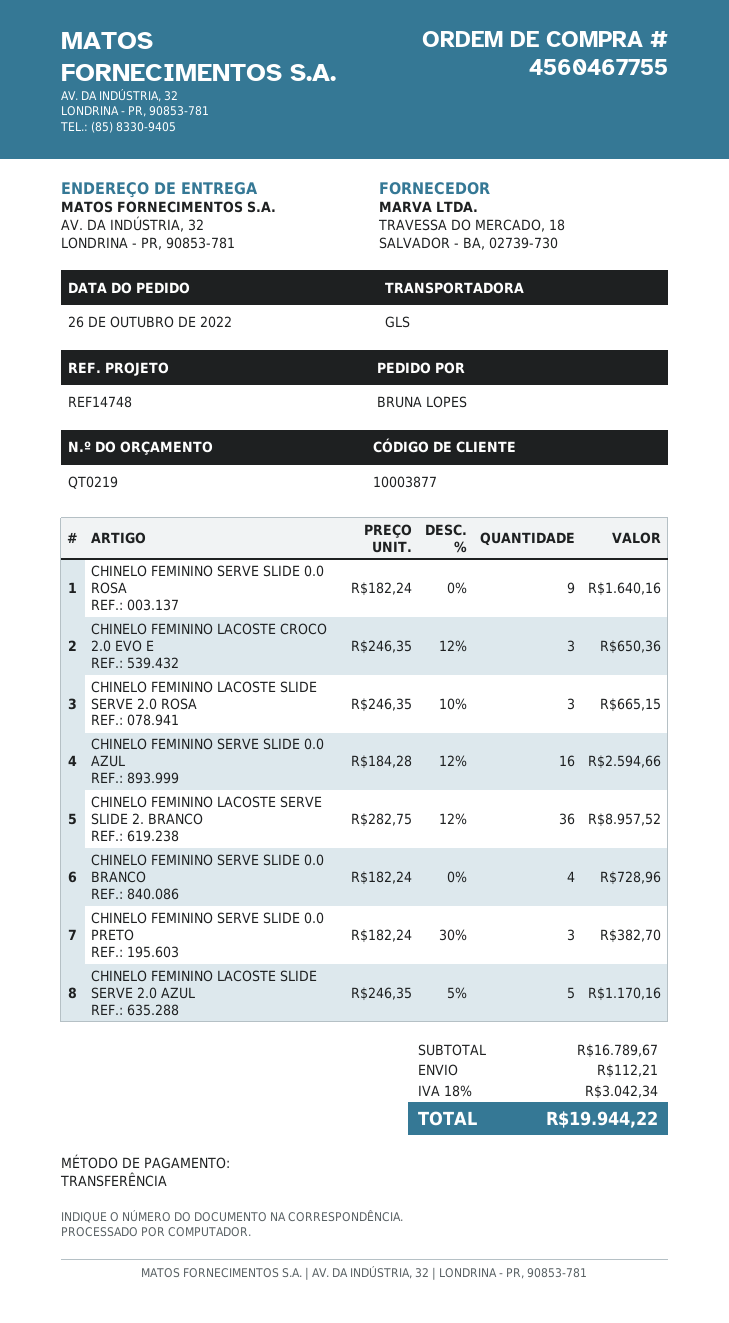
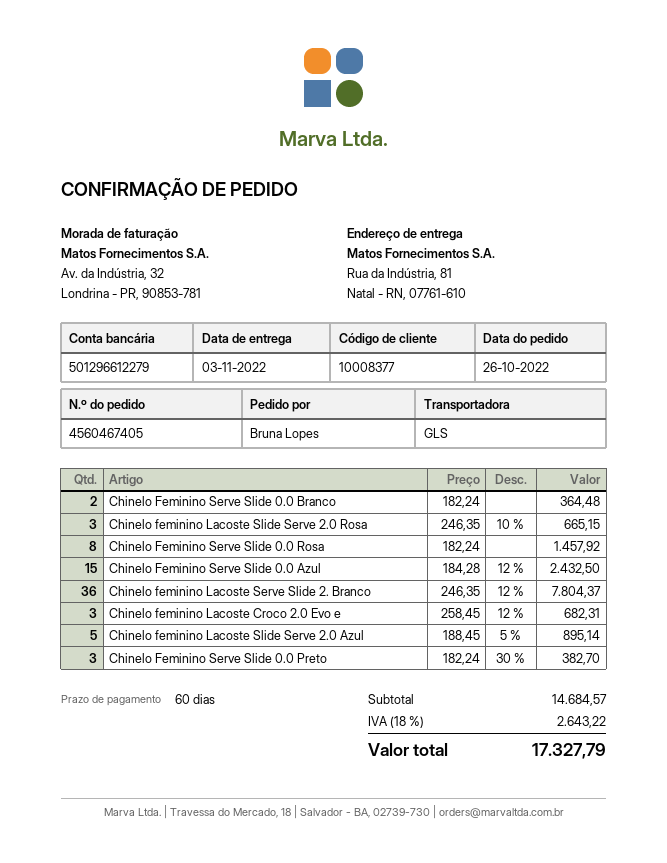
order number: 4560467755 -> 4560467405
customer number: 10003877 -> 10008377
ship to: AV. DA INDÚSTRIA, 32, LONDRINA - PR, 90853-781 -> Rua da Indústria, 81, Natal - RN, 07761-610
CHINELO FEMININO SERVE SLIDE 0.0 ROSA: 9 x 182.24 = 1640.16 -> 8 x 182.24 = 1457.92
CHINELO FEMININO LACOSTE CROCO 2.0 EVO E: 3 x 246.35 - 12% = 650.36 -> 3 x 258.45 - 12% = 682.31
CHINELO FEMININO SERVE SLIDE 0.0 AZUL: 16 x 184.28 - 12% = 2594.66 -> 15 x 184.28 - 12% = 2432.50
CHINELO FEMININO LACOSTE SERVE SLIDE 2. BRANCO: 36 x 282.75 - 12% = 8957.52 -> 36 x 246.35 - 12% = 7804.37
CHINELO FEMININO SERVE SLIDE 0.0 BRANCO: 4 x 182.24 = 728.96 -> 2 x 182.24 = 364.48
CHINELO FEMININO LACOSTE SLIDE SERVE 2.0 AZUL: 5 x 246.35 - 5% = 1170.16 -> 5 x 188.45 - 5% = 895.14
subtotal: 16789.67 -> 14684.57
shipping: 112.21 -> none
tax: 18% = 3042.34 -> 18% = 2643.22
total: 19944.22 -> 17327.79

